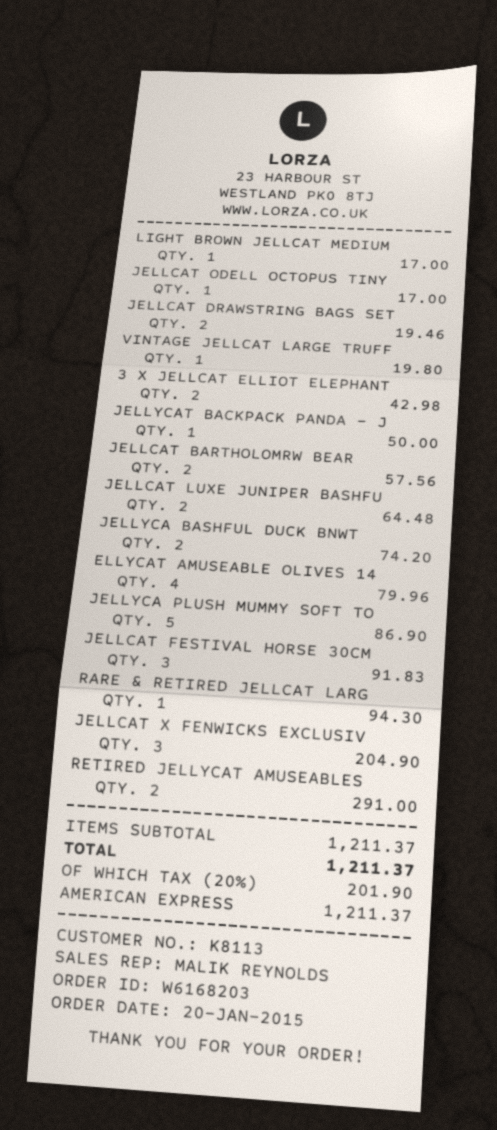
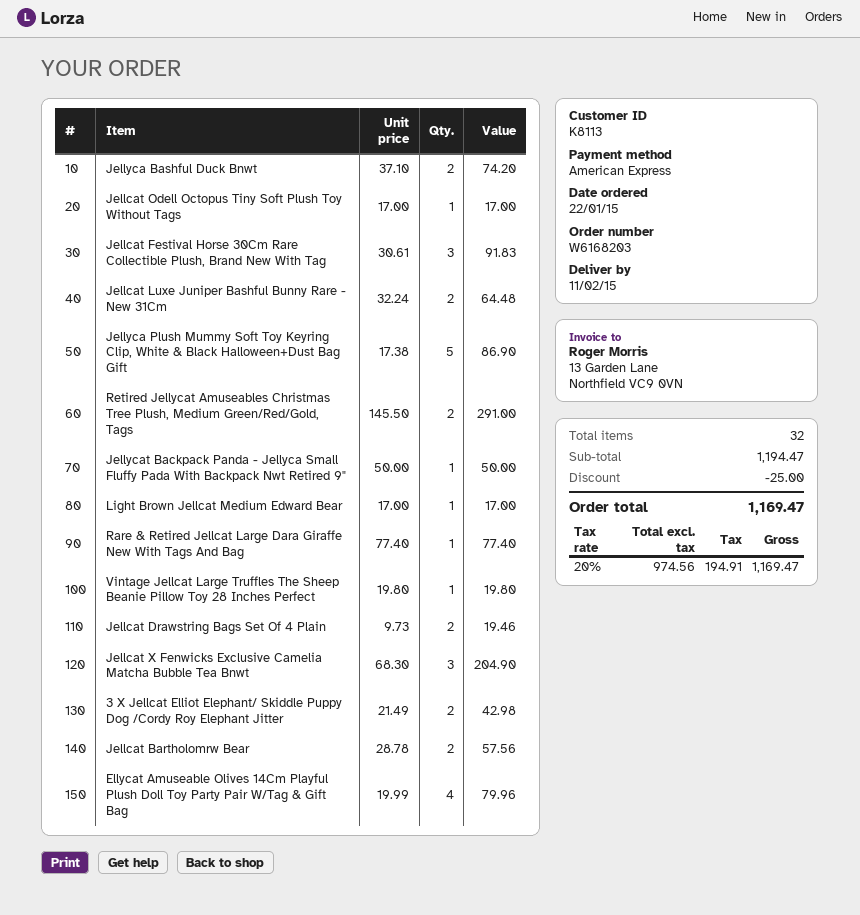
order date: 2015-01-20 -> 2015-01-22
RARE & RETIRED JELLCAT LARG: 1 for 94.30 -> 1 for 77.40
subtotal: 1211.37 -> 1194.47
discount: none -> 25.00
tax: 20% = 201.90 -> 20% = 194.91
total: 1211.37 -> 1169.47

